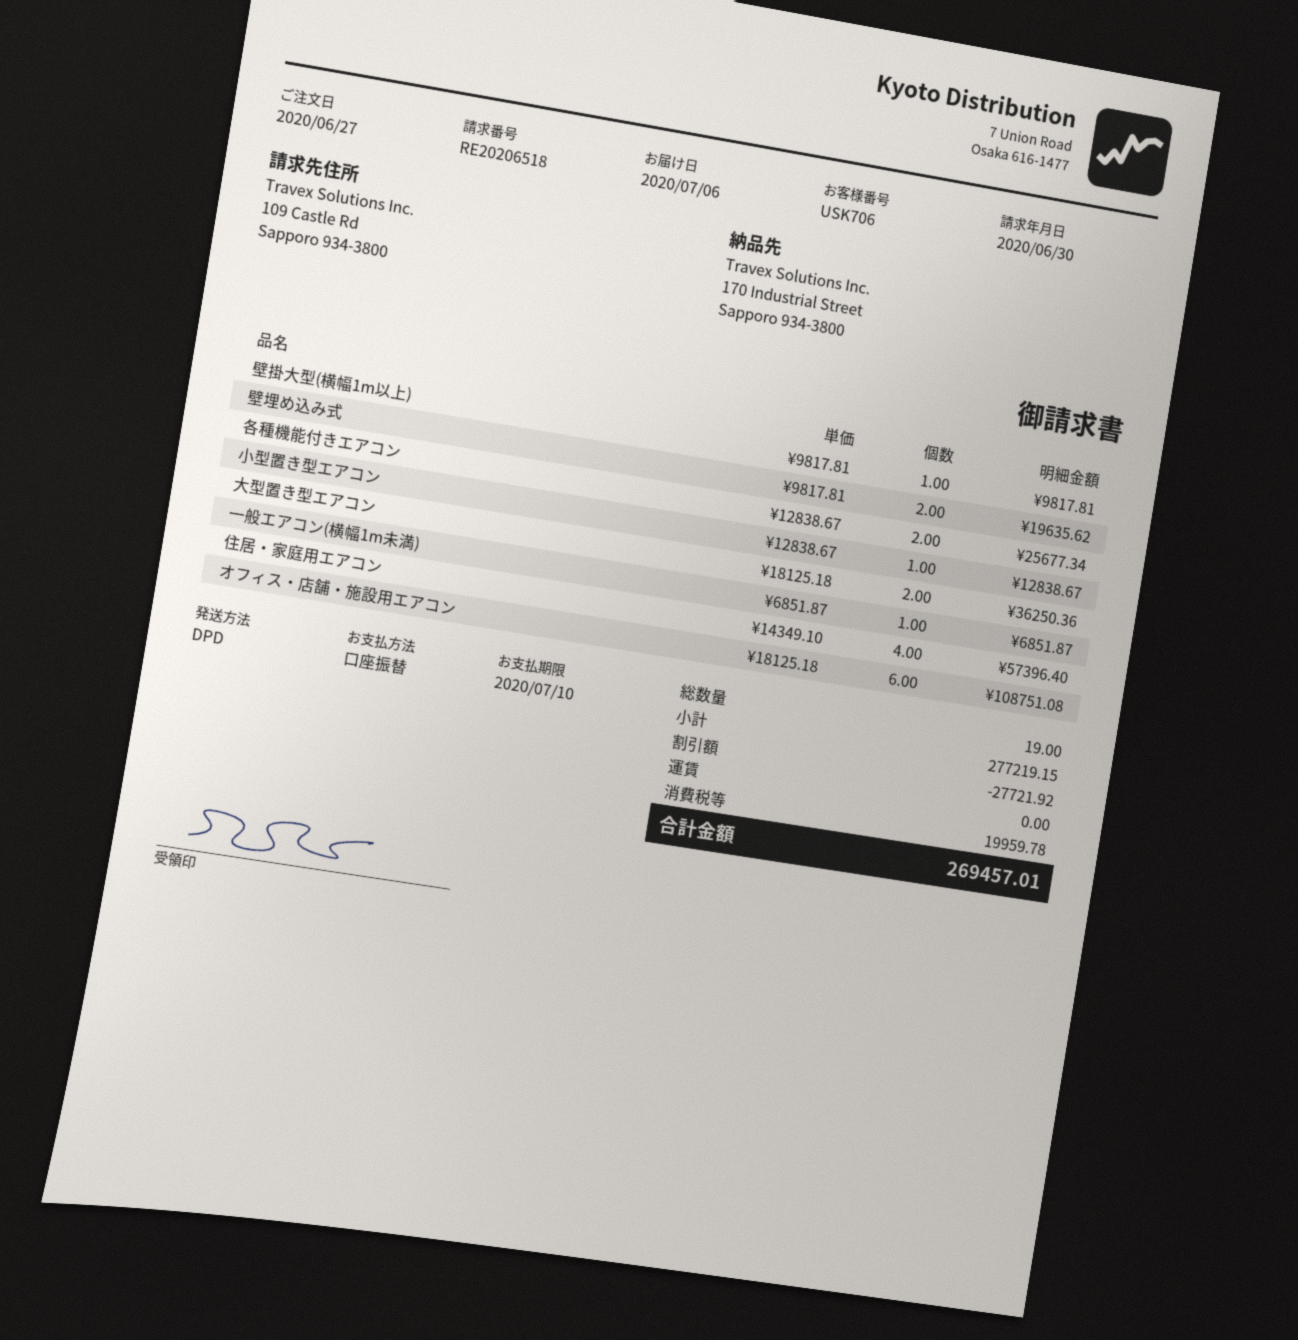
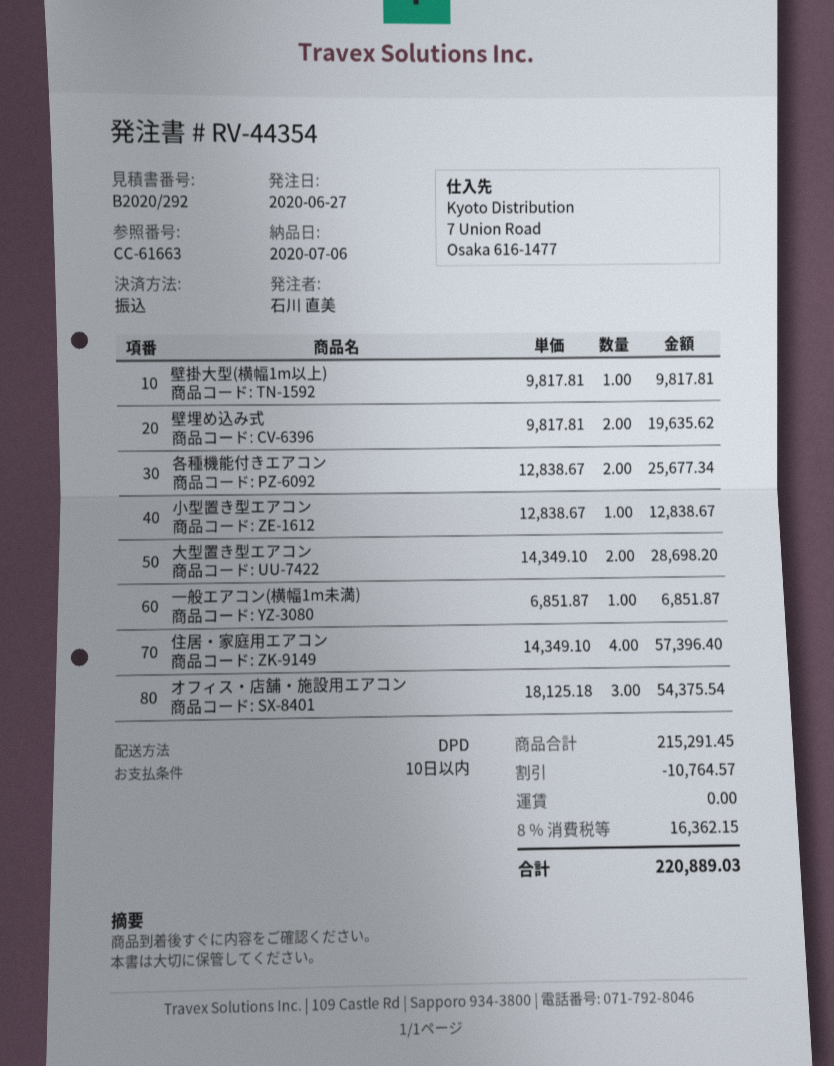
payment method: direct debit -> bank transfer
大型置き型エアコン: 2 x 18125.18 = 36250.36 -> 2 x 14349.10 = 28698.20
オフィス・店舗・施設用エアコン: 6 x 18125.18 = 108751.08 -> 3 x 18125.18 = 54375.54
subtotal: 277219.15 -> 215291.45
discount: 27721.92 -> 10764.57
tax: 19959.78 -> 16362.15
total: 269457.01 -> 220889.03

